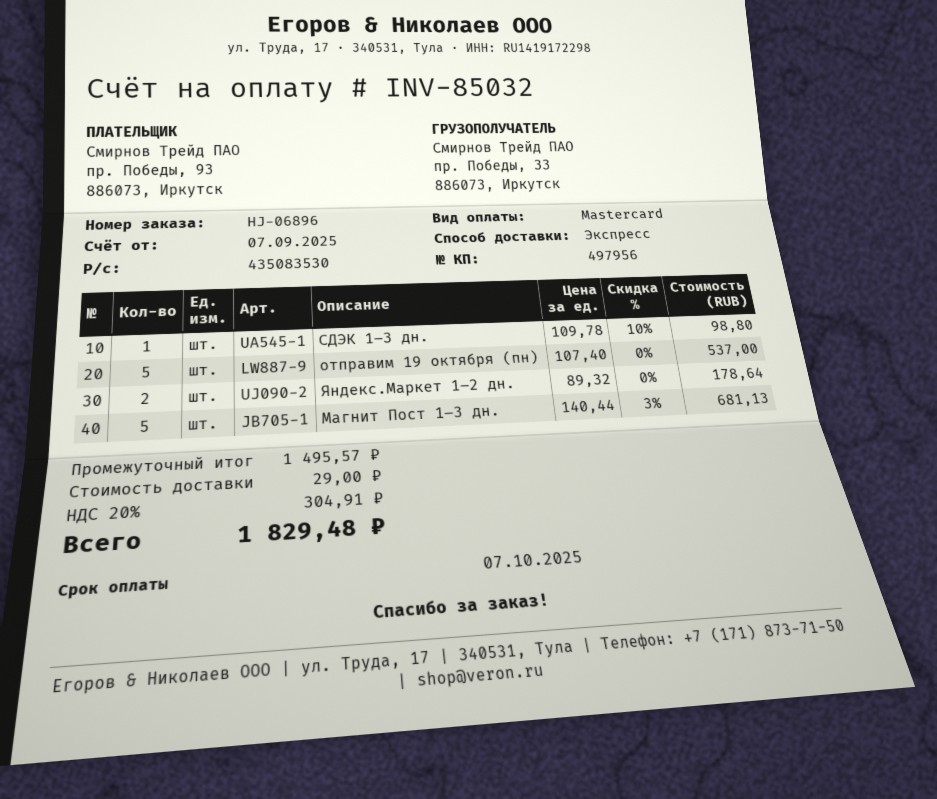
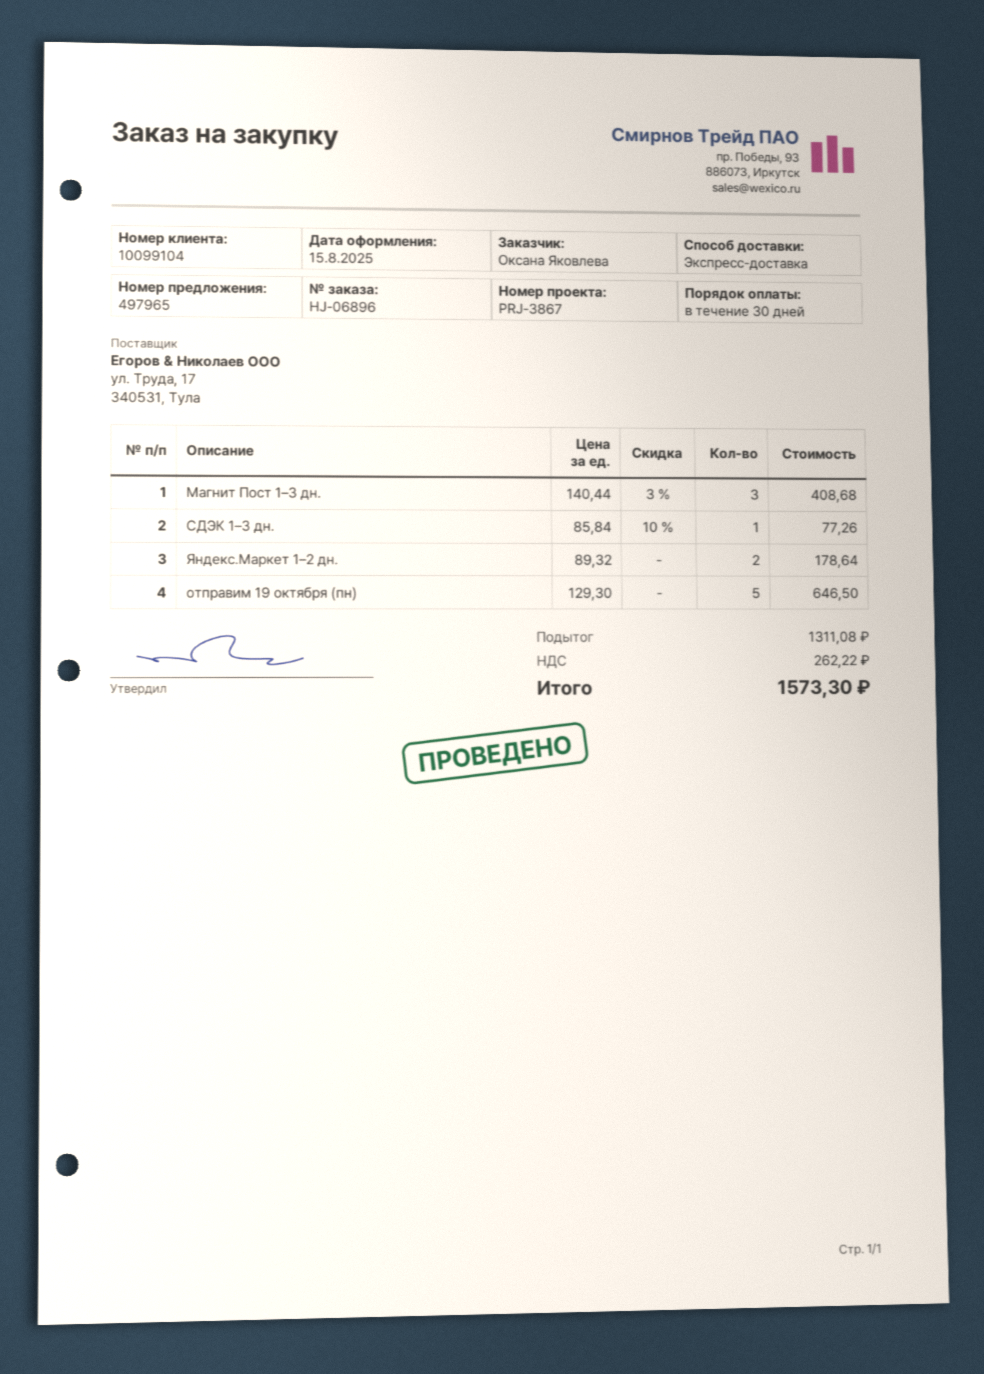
quote number: 497956 -> 497965
СДЭК 1–3 дн.: 1 x 109.78 - 10% = 98.80 -> 1 x 85.84 - 10% = 77.26
отправим 19 октября (пн): 5 x 107.40 = 537.00 -> 5 x 129.30 = 646.50
Магнит Пост 1–3 дн.: 5 x 140.44 - 3% = 681.13 -> 3 x 140.44 - 3% = 408.68
subtotal: 1495.57 -> 1311.08
shipping: 29.00 -> none
tax: 304.91 -> 262.22
total: 1829.48 -> 1573.30

